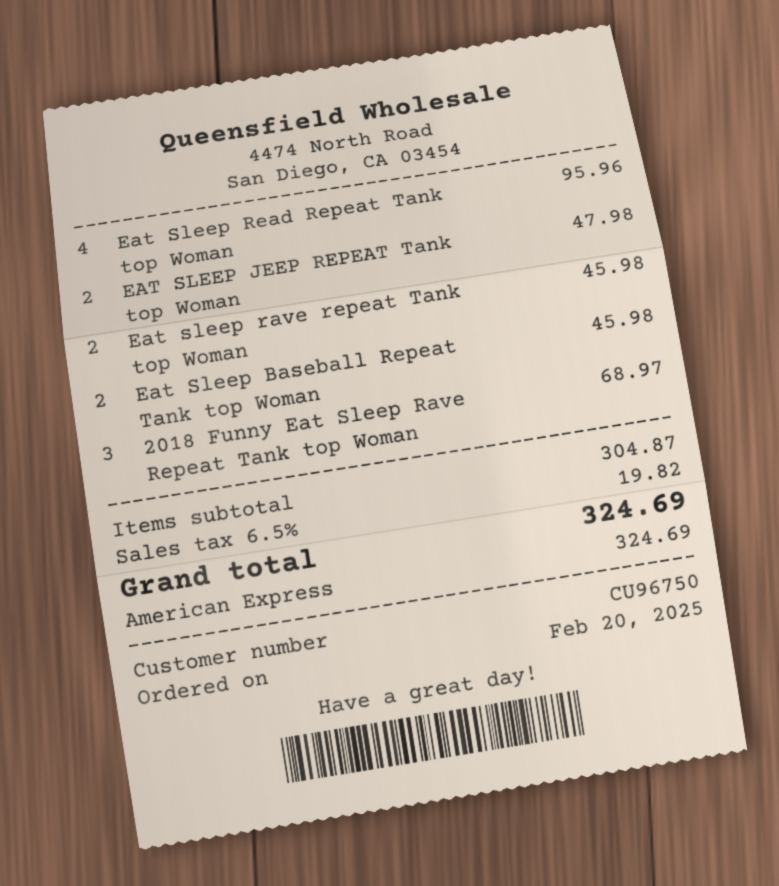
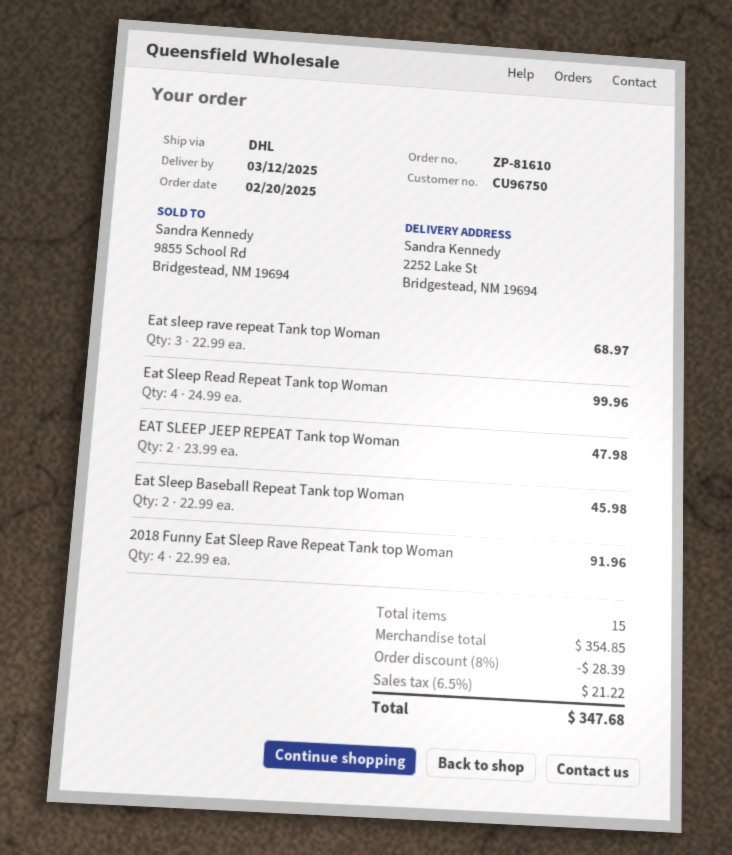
Eat Sleep Read Repeat Tank top Woman: 4 for 95.96 -> 4 for 99.96
Eat sleep rave repeat Tank top Woman: 2 for 45.98 -> 3 for 68.97
2018 Funny Eat Sleep Rave Repeat Tank top Woman: 3 for 68.97 -> 4 for 91.96
subtotal: 304.87 -> 354.85
discount: none -> 8% = 28.39
tax: 6.5% = 19.82 -> 6.5% = 21.22
total: 324.69 -> 347.68

